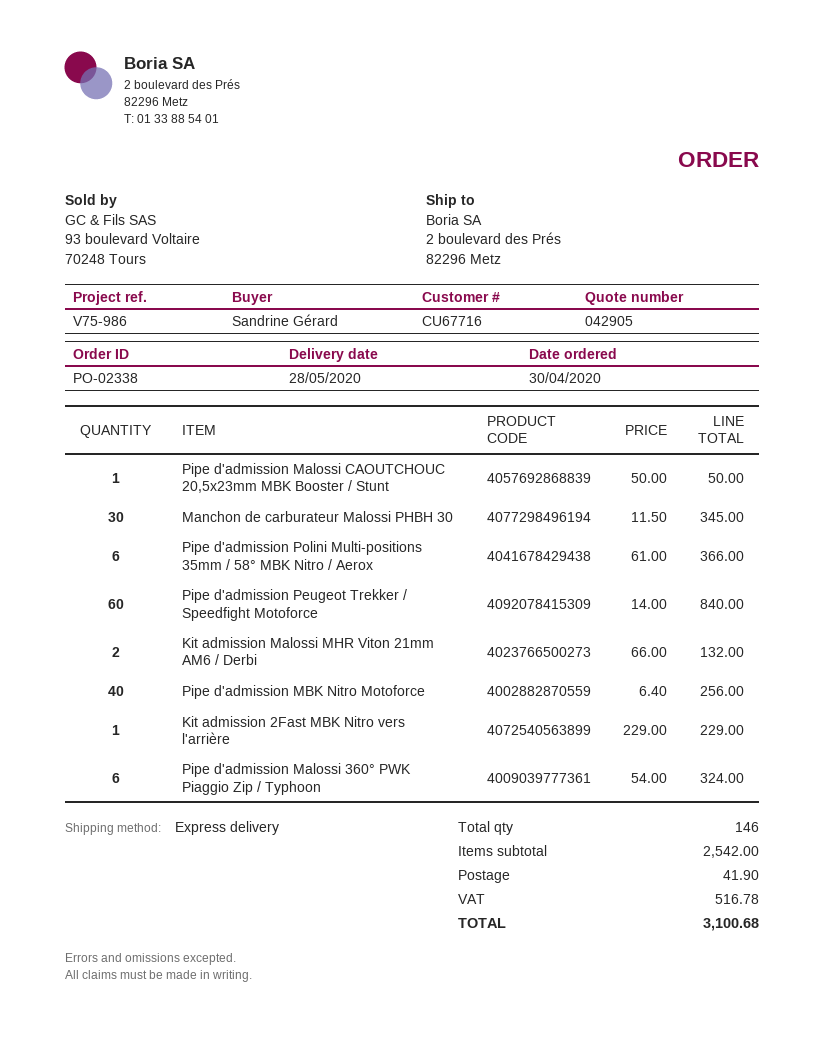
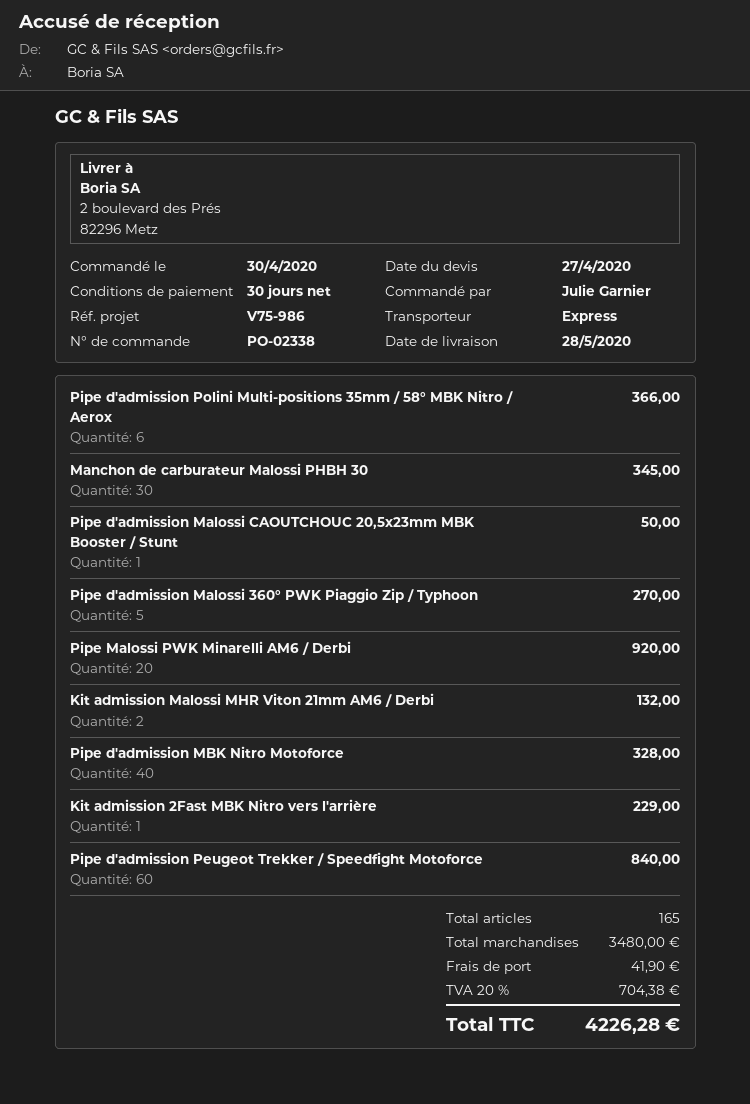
ordered by: Sandrine Gérard -> Julie Garnier
Pipe d'admission MBK Nitro Motoforce: 40 for 256.00 -> 40 for 328.00
Pipe d'admission Malossi 360° PWK Piaggio Zip / Typhoon: 6 for 324.00 -> 5 for 270.00
Pipe Malossi PWK Minarelli AM6 / Derbi: none -> 20 for 920.00
total quantity: 146 -> 165
subtotal: 2542.00 -> 3480.00
tax: 516.78 -> 704.38
total: 3100.68 -> 4226.28

